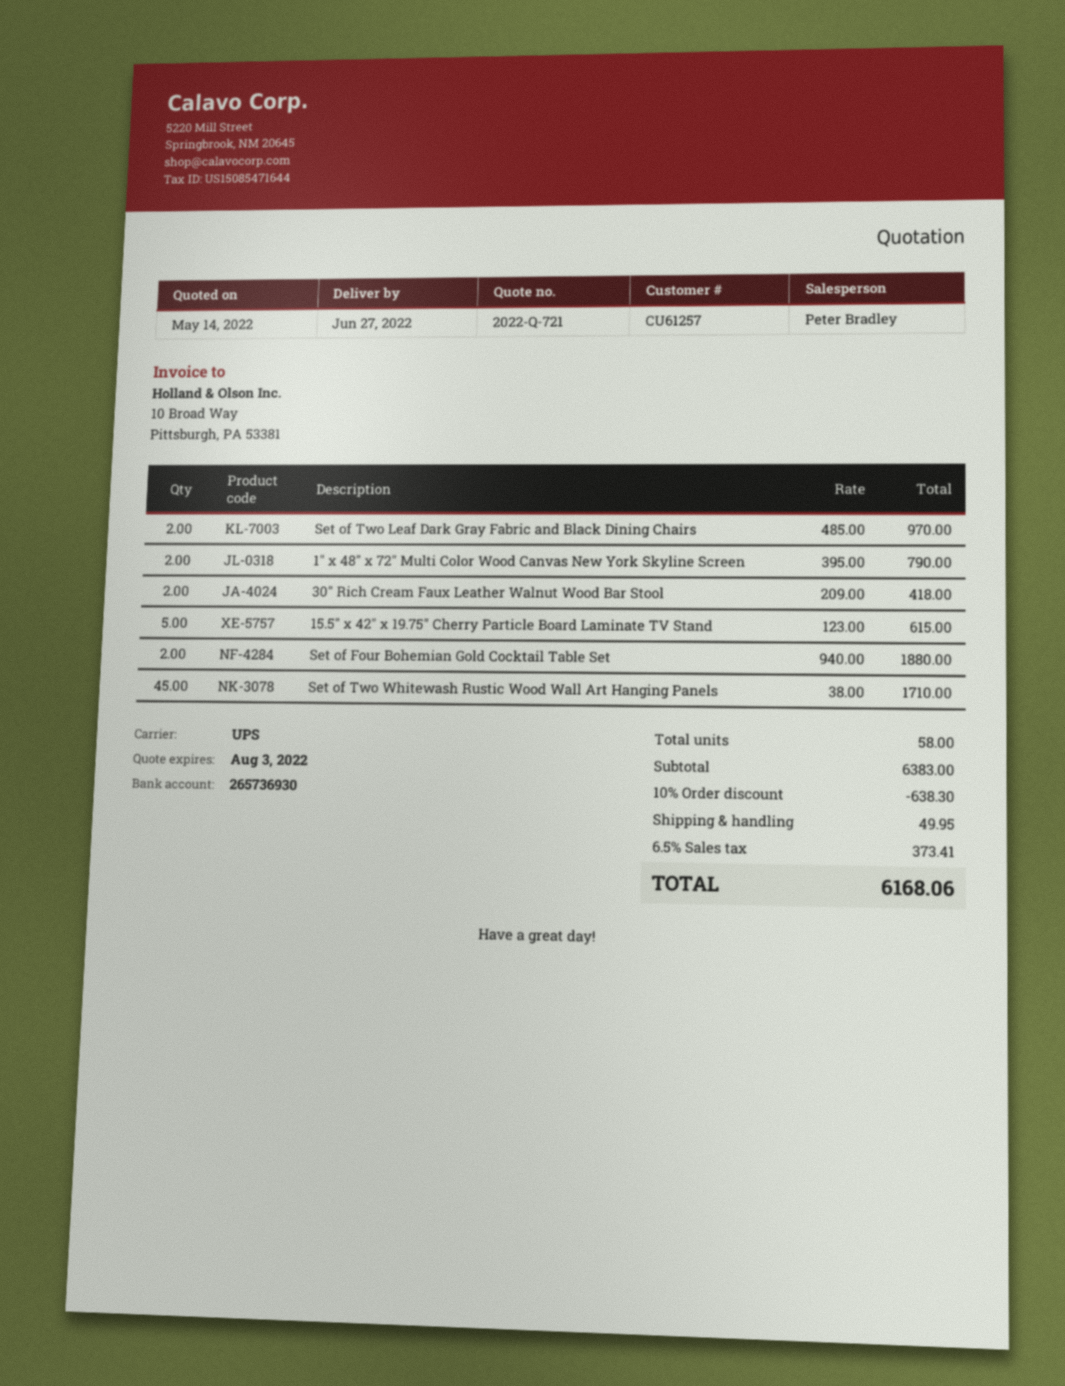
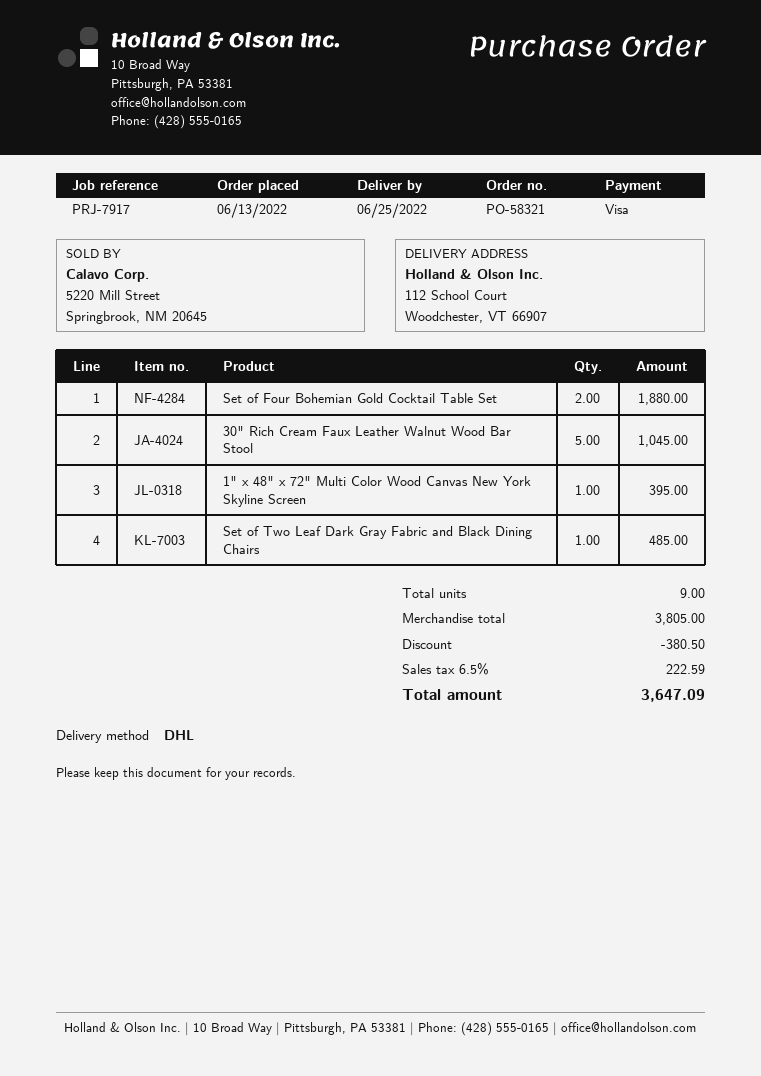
delivery date: 2022-06-27 -> 2022-06-25
shipping method: UPS -> DHL
Set of Two Leaf Dark Gray Fabric and Black Dining Chairs: 2 for 970.00 -> 1 for 485.00
1" x 48" x 72" Multi Color Wood Canvas New York Skyline Screen: 2 for 790.00 -> 1 for 395.00
30" Rich Cream Faux Leather Walnut Wood Bar Stool: 2 for 418.00 -> 5 for 1045.00
15.5" x 42" x 19.75" Cherry Particle Board Laminate TV Stand: 5 for 615.00 -> none
Set of Two Whitewash Rustic Wood Wall Art Hanging Panels: 45 for 1710.00 -> none
total quantity: 58 -> 9
subtotal: 6383.00 -> 3805.00
discount: 638.30 -> 380.50
shipping: 49.95 -> none
tax: 6.5% = 373.41 -> 6.5% = 222.59
total: 6168.06 -> 3647.09

